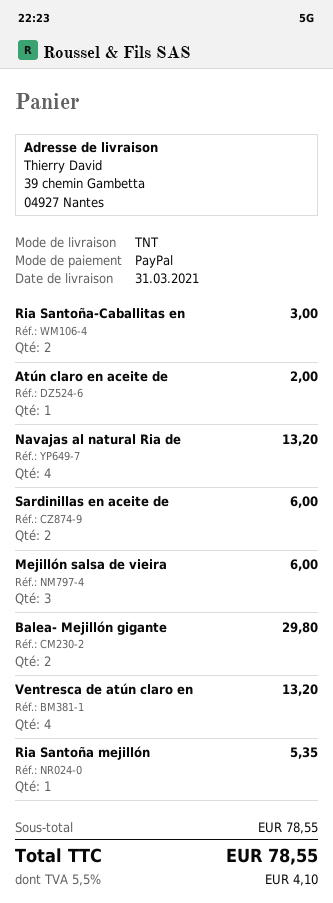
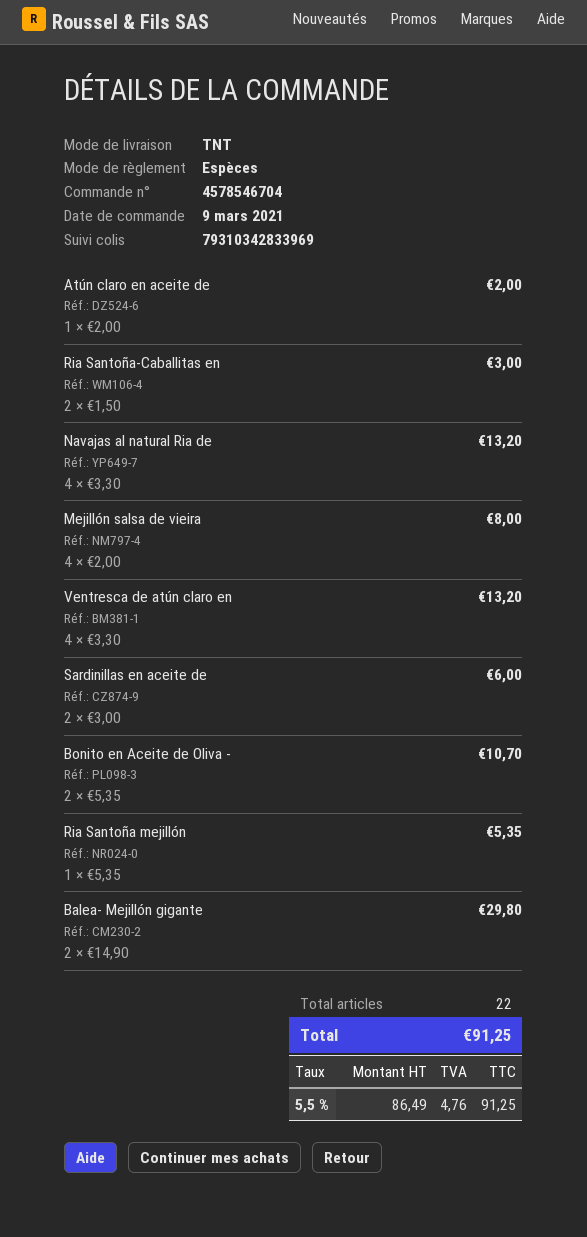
payment method: PayPal -> cash
Mejillón salsa de vieira: 3 for 6.00 -> 4 for 8.00
Bonito en Aceite de Oliva -: none -> 2 for 10.70
tax: 5.5% = 4.10 -> 5.5% = 4.76
total: 78.55 -> 91.25

